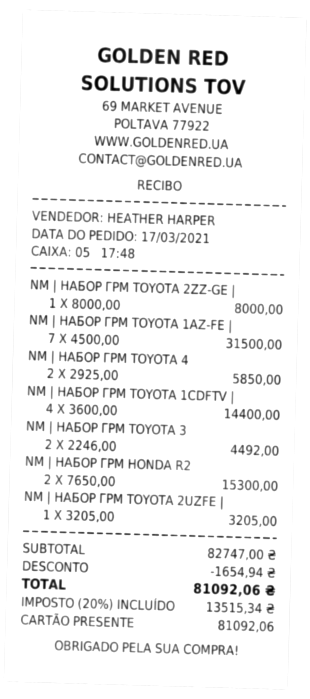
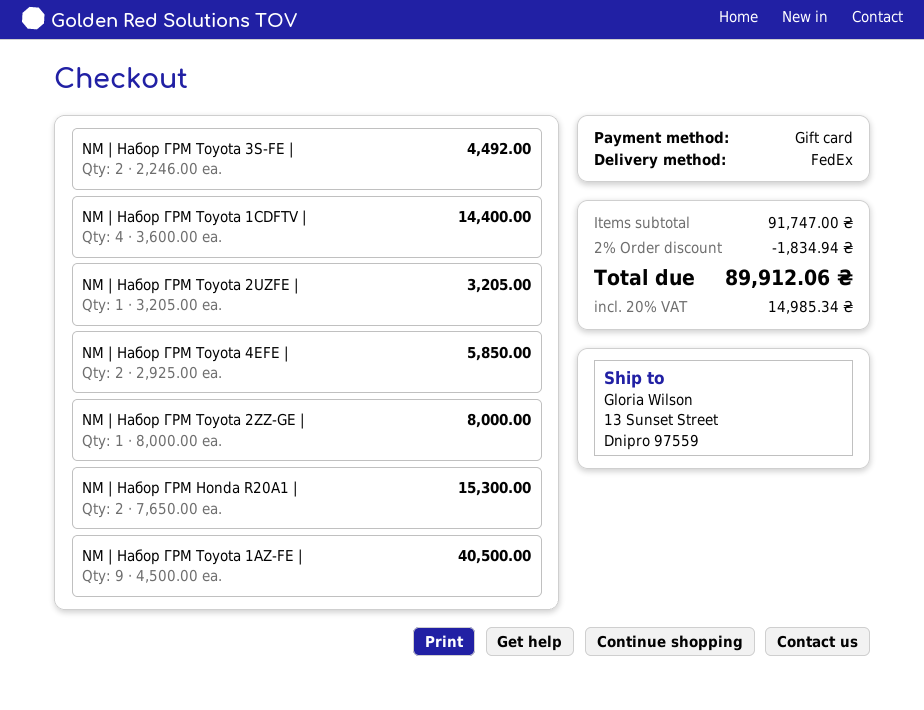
NM | НАБОР ГРМ TOYOTA 1AZ-FE |: 7 x 4500.00 = 31500.00 -> 9 x 4500.00 = 40500.00
subtotal: 82747.00 -> 91747.00
discount: 1654.94 -> 1834.94
tax: 20% = 13515.34 -> 20% = 14985.34
total: 81092.06 -> 89912.06

